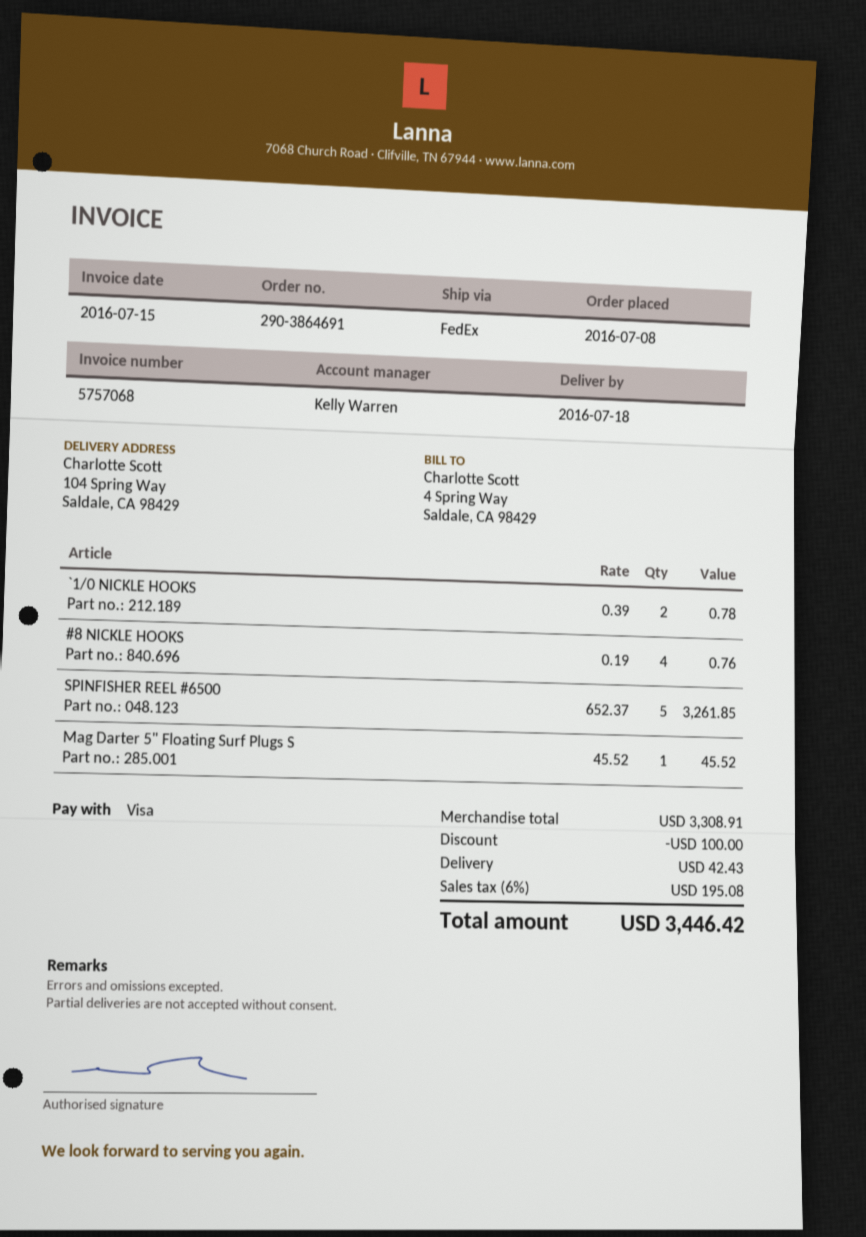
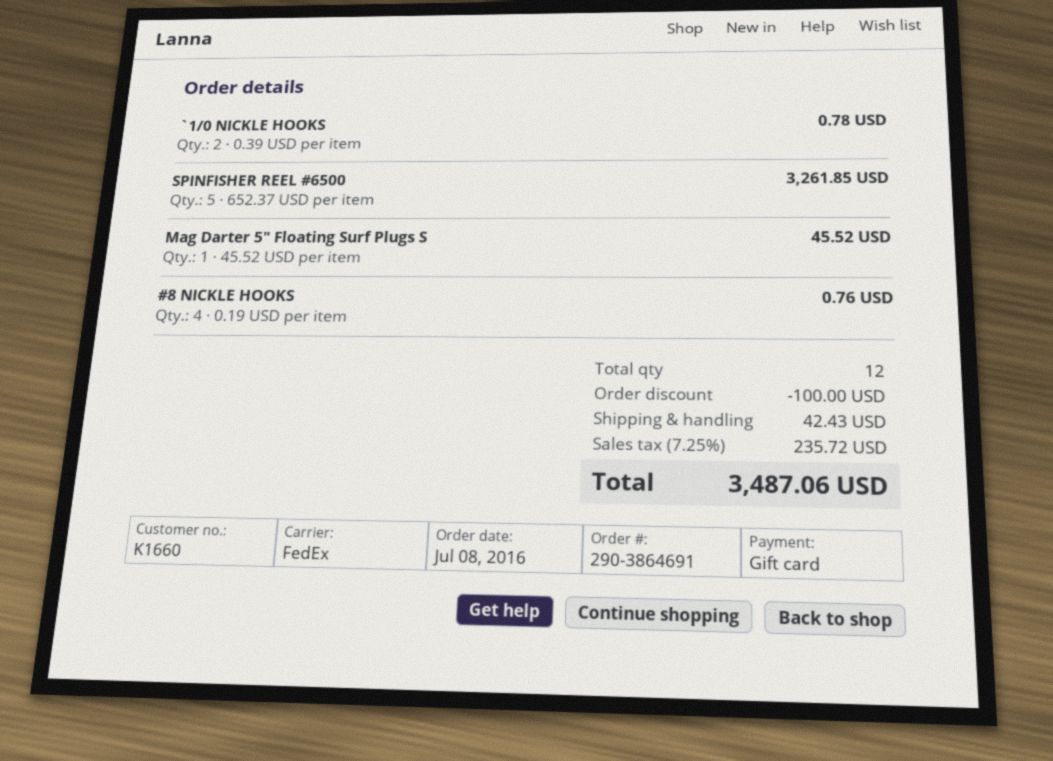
payment method: Visa -> gift card
tax: 6% = 195.08 -> 7.25% = 235.72
total: 3446.42 -> 3487.06

